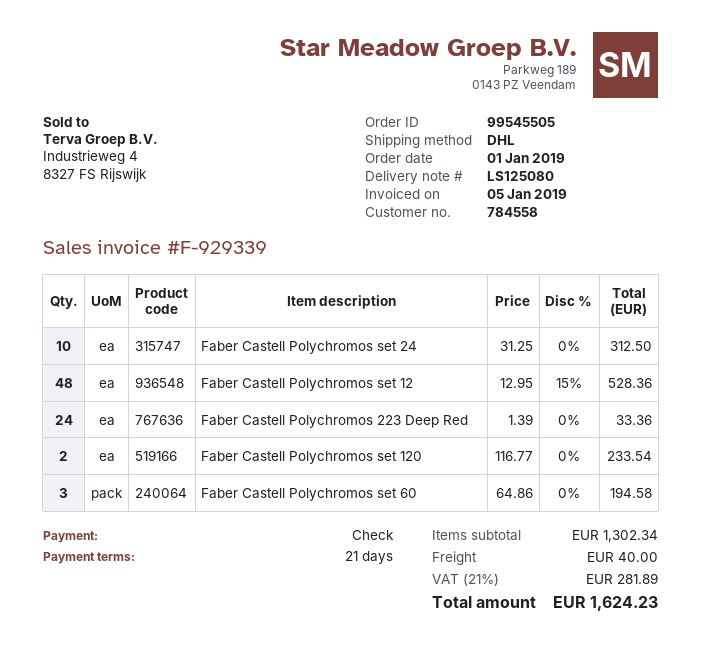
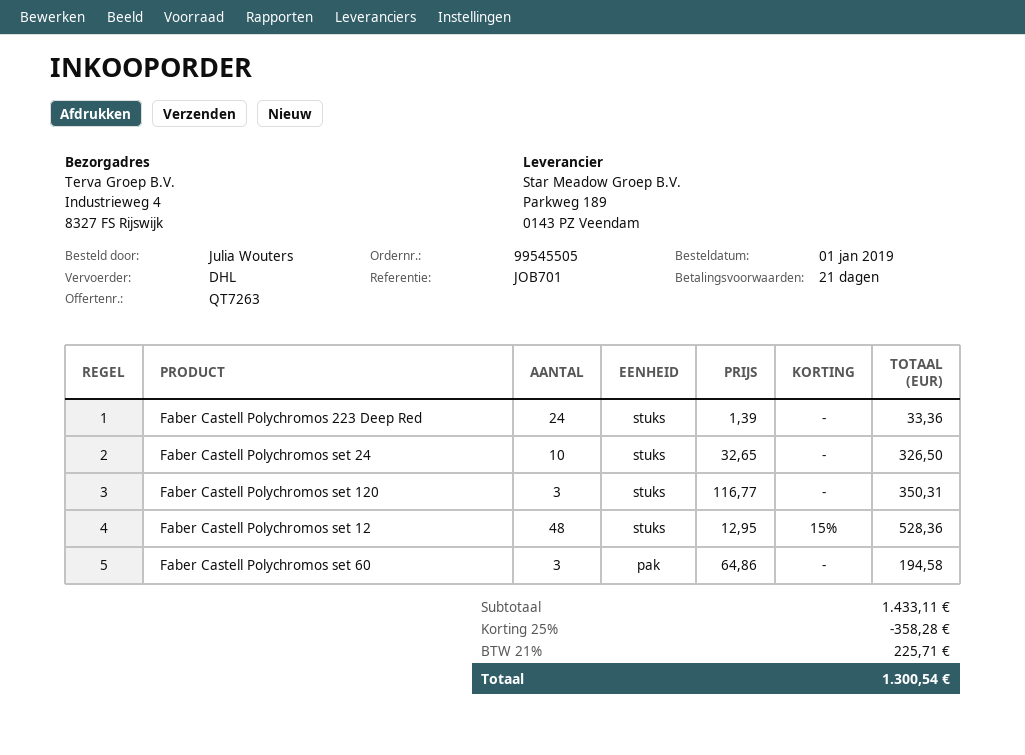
Faber Castell Polychromos set 24: 10 x 31.25 = 312.50 -> 10 x 32.65 = 326.50
Faber Castell Polychromos set 120: 2 x 116.77 = 233.54 -> 3 x 116.77 = 350.31
subtotal: 1302.34 -> 1433.11
discount: none -> 25% = 358.28
shipping: 40.00 -> none
tax: 21% = 281.89 -> 21% = 225.71
total: 1624.23 -> 1300.54

